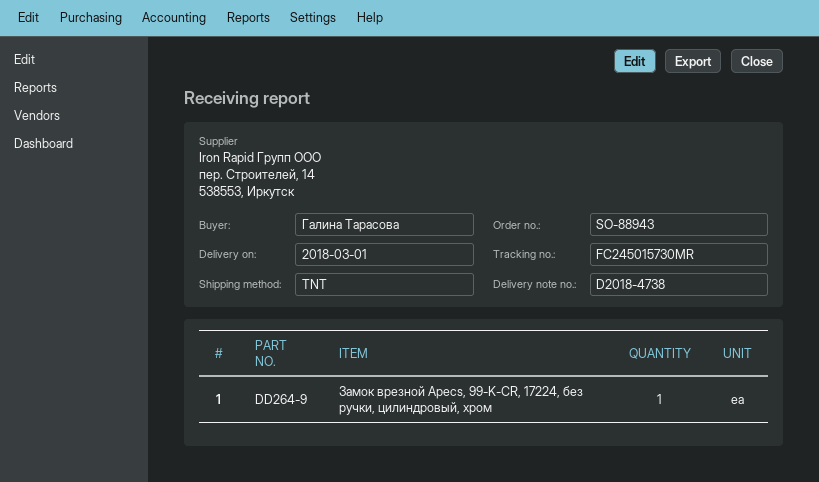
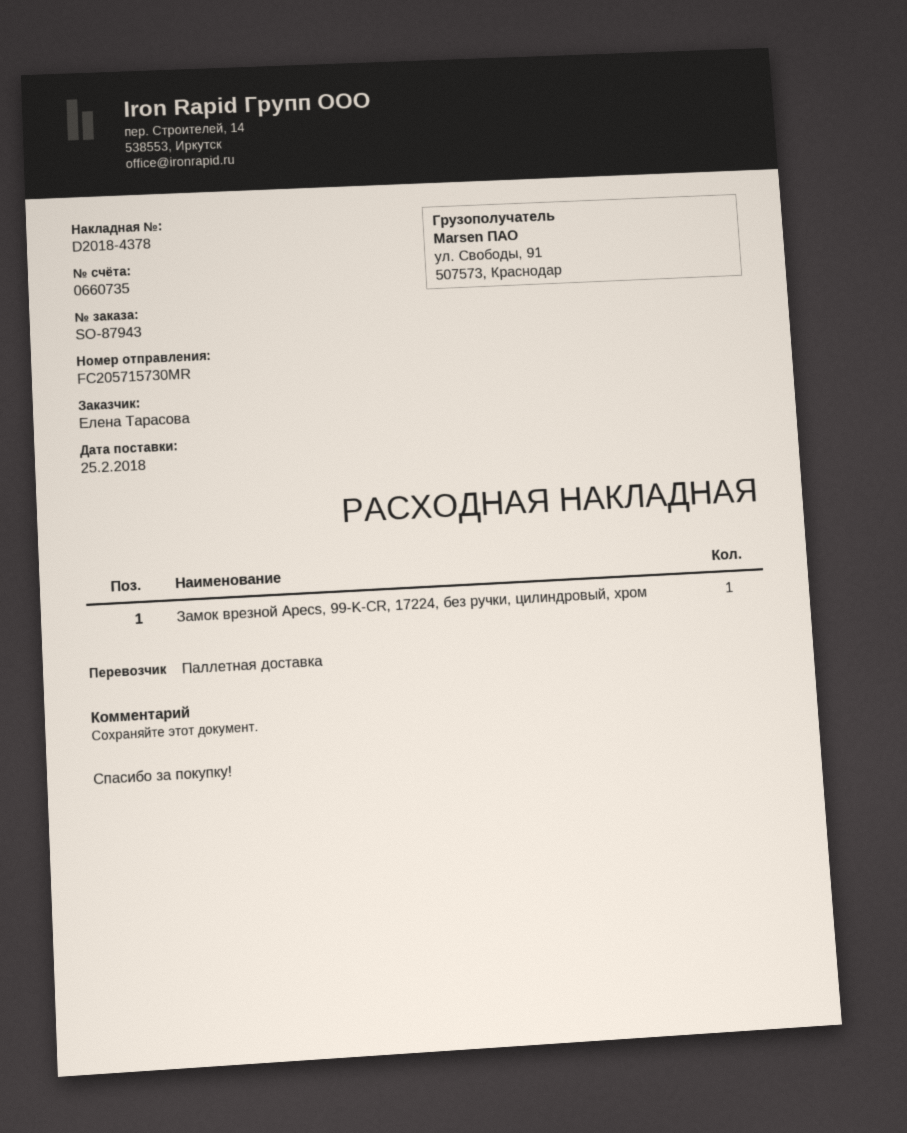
order number: SO-88943 -> SO-87943
delivery note number: D2018-4738 -> D2018-4378
delivery date: 2018-03-01 -> 2018-02-25
ordered by: Галина Тарасова -> Елена Тарасова
shipping method: TNT -> pallet freight
tracking number: FC245015730MR -> FC205715730MR

